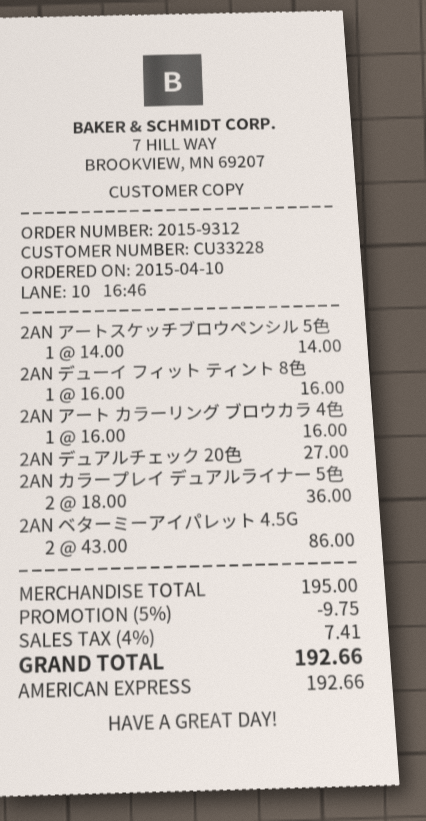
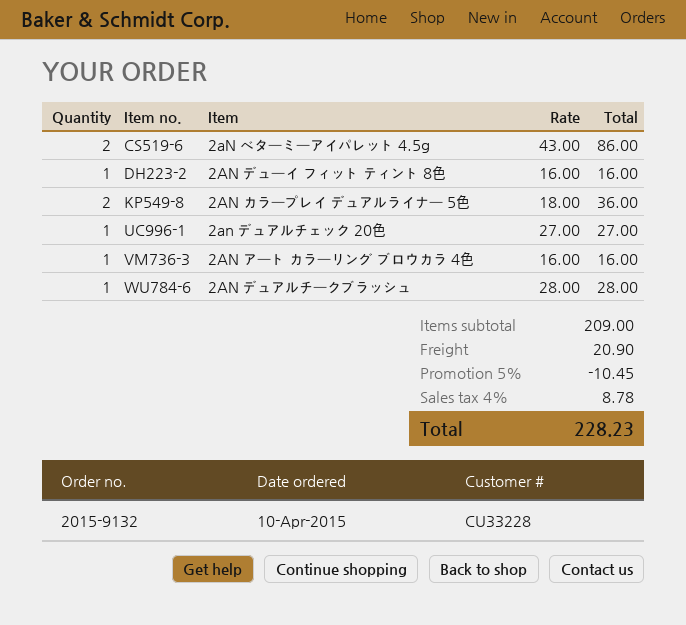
order number: 2015-9312 -> 2015-9132
2AN アートスケッチブロウペンシル 5色: 1 x 14.00 = 14.00 -> none
2AN デュアルチークブラッシュ: none -> 1 x 28.00 = 28.00
subtotal: 195.00 -> 209.00
discount: 5% = 9.75 -> 5% = 10.45
shipping: none -> 20.90
tax: 4% = 7.41 -> 4% = 8.78
total: 192.66 -> 228.23

